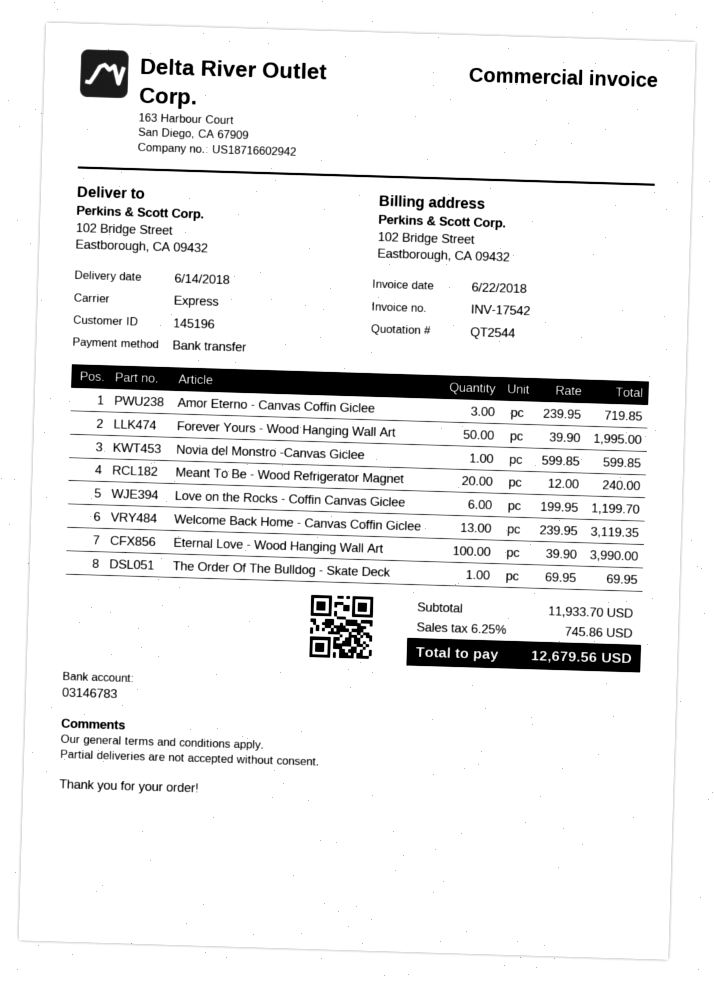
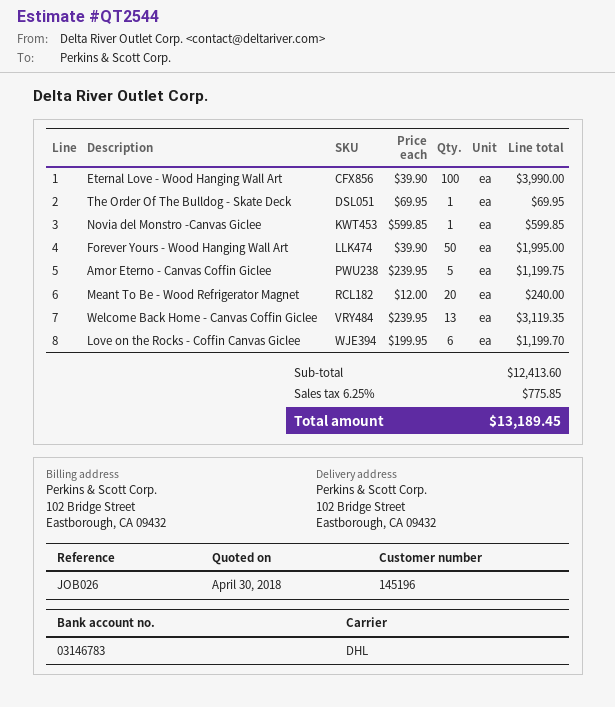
shipping method: express -> DHL
Amor Eterno - Canvas Coffin Giclee: 3 x 239.95 = 719.85 -> 5 x 239.95 = 1199.75
subtotal: 11933.70 -> 12413.60
tax: 6.25% = 745.86 -> 6.25% = 775.85
total: 12679.56 -> 13189.45

